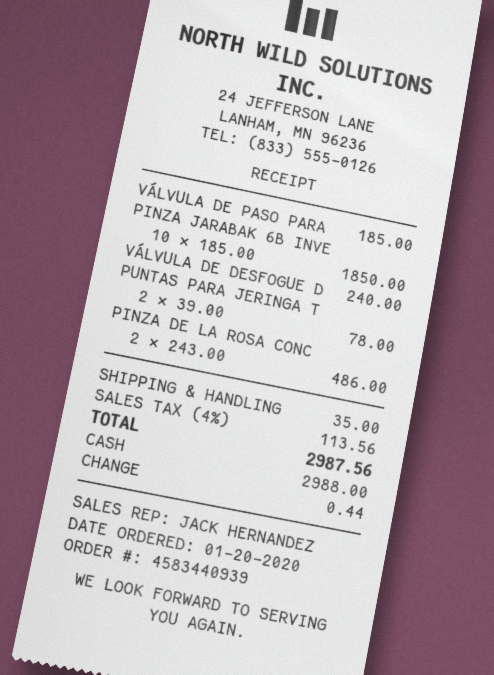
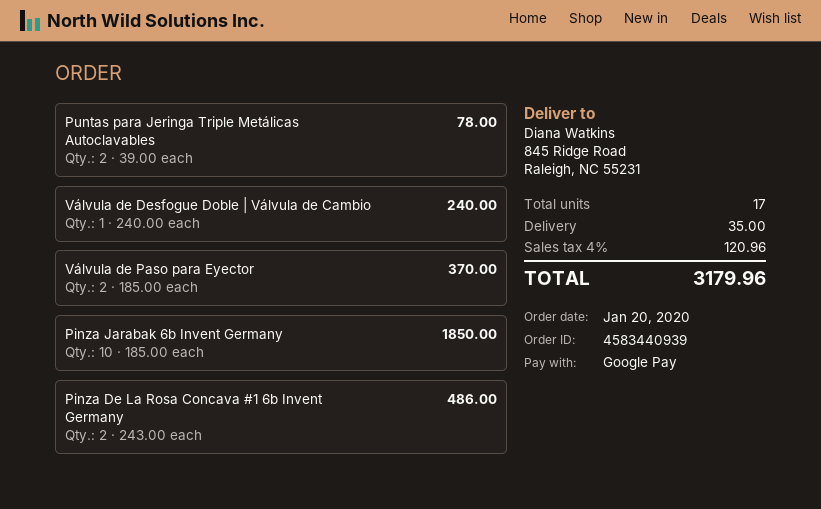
payment method: cash -> Google Pay
VÁLVULA DE PASO PARA: 1 x 185.00 = 185.00 -> 2 x 185.00 = 370.00
tax: 4% = 113.56 -> 4% = 120.96
total: 2987.56 -> 3179.96

